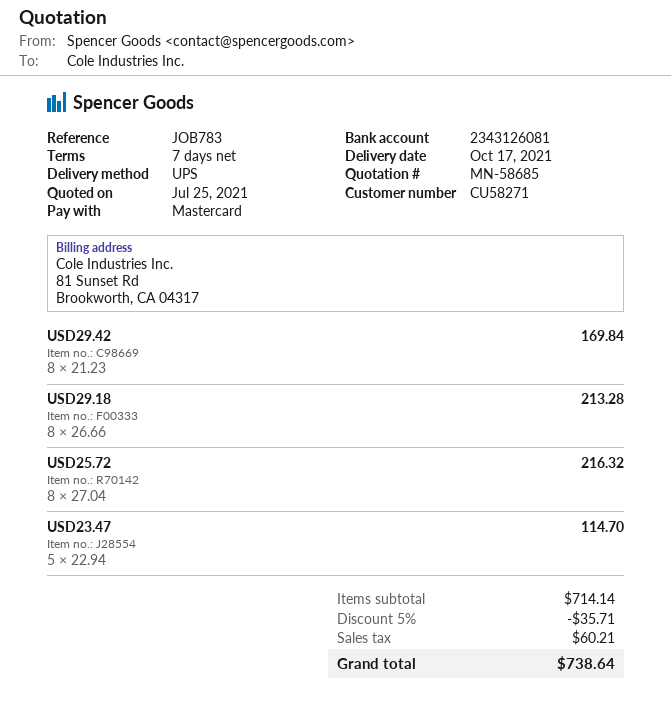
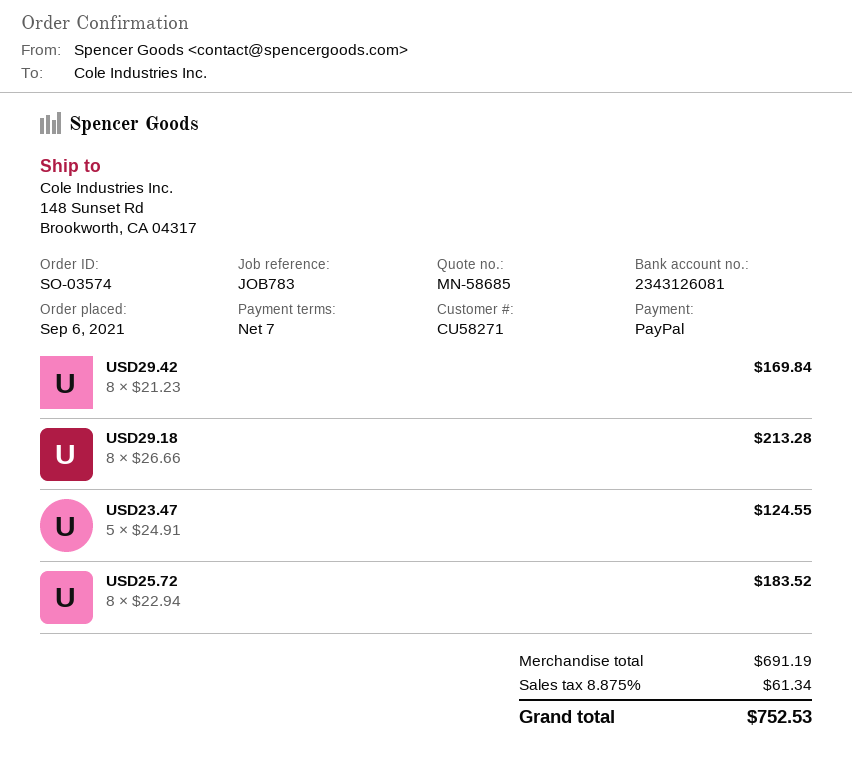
payment method: Mastercard -> PayPal
USD25.72: 8 x 27.04 = 216.32 -> 8 x 22.94 = 183.52
USD23.47: 5 x 22.94 = 114.70 -> 5 x 24.91 = 124.55
subtotal: 714.14 -> 691.19
discount: 5% = 35.71 -> none
tax: 60.21 -> 61.34
total: 738.64 -> 752.53

